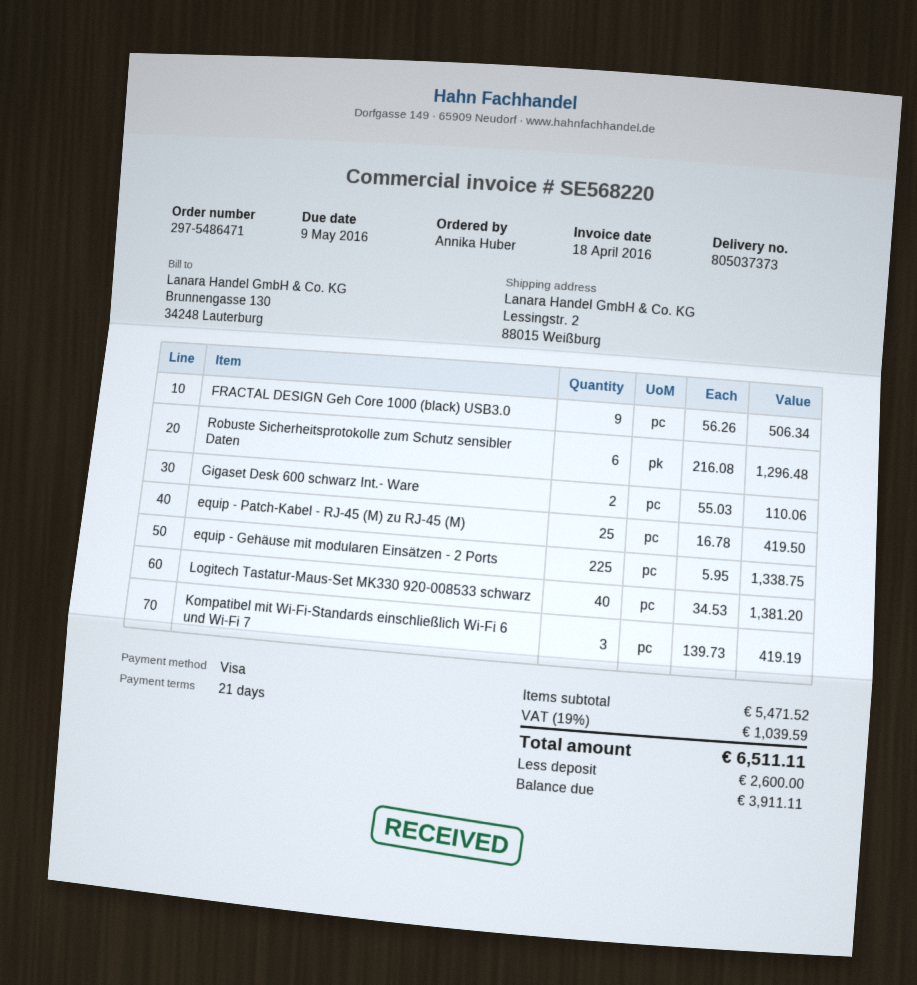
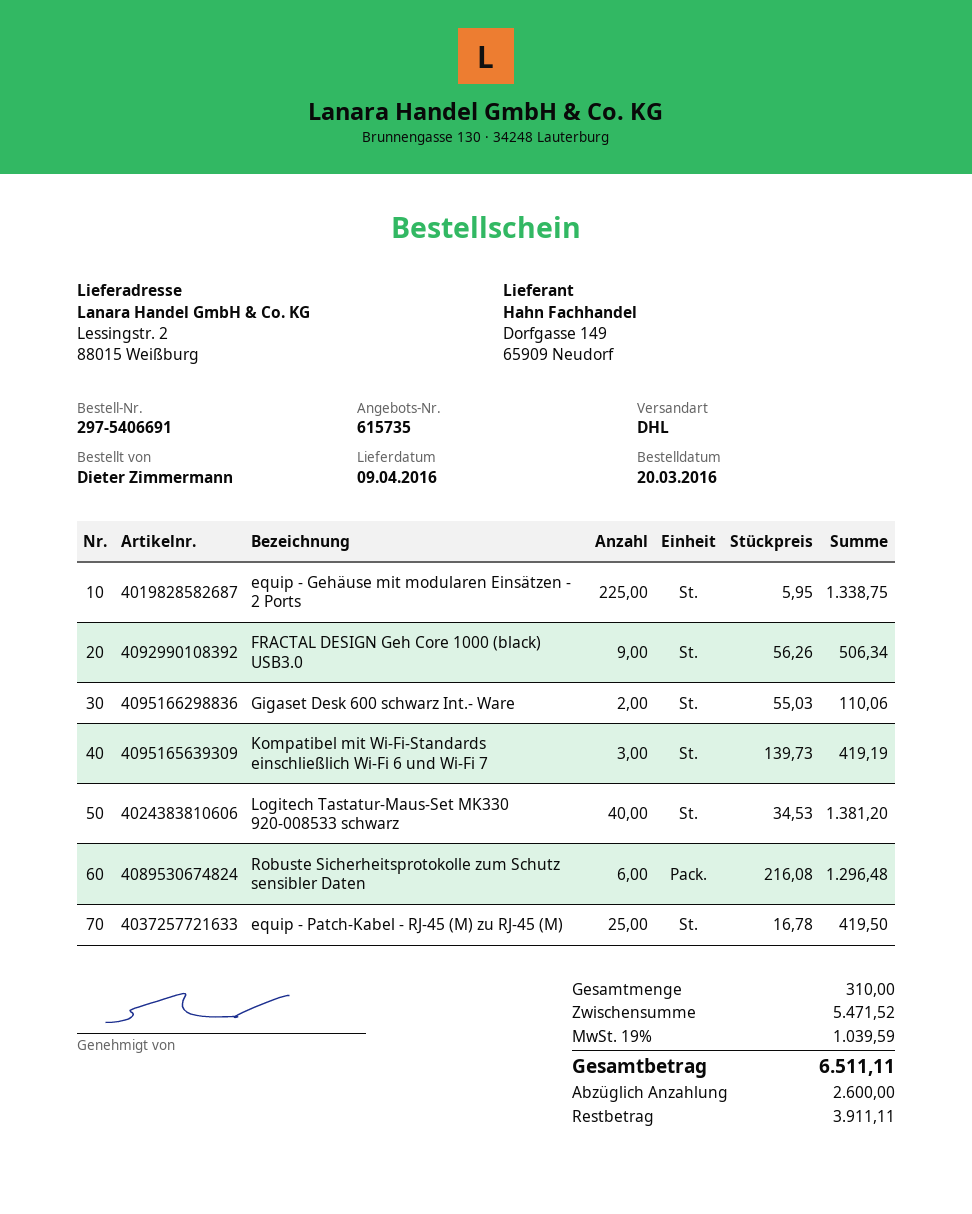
order number: 297-5486471 -> 297-5406691
ordered by: Annika Huber -> Dieter Zimmermann

